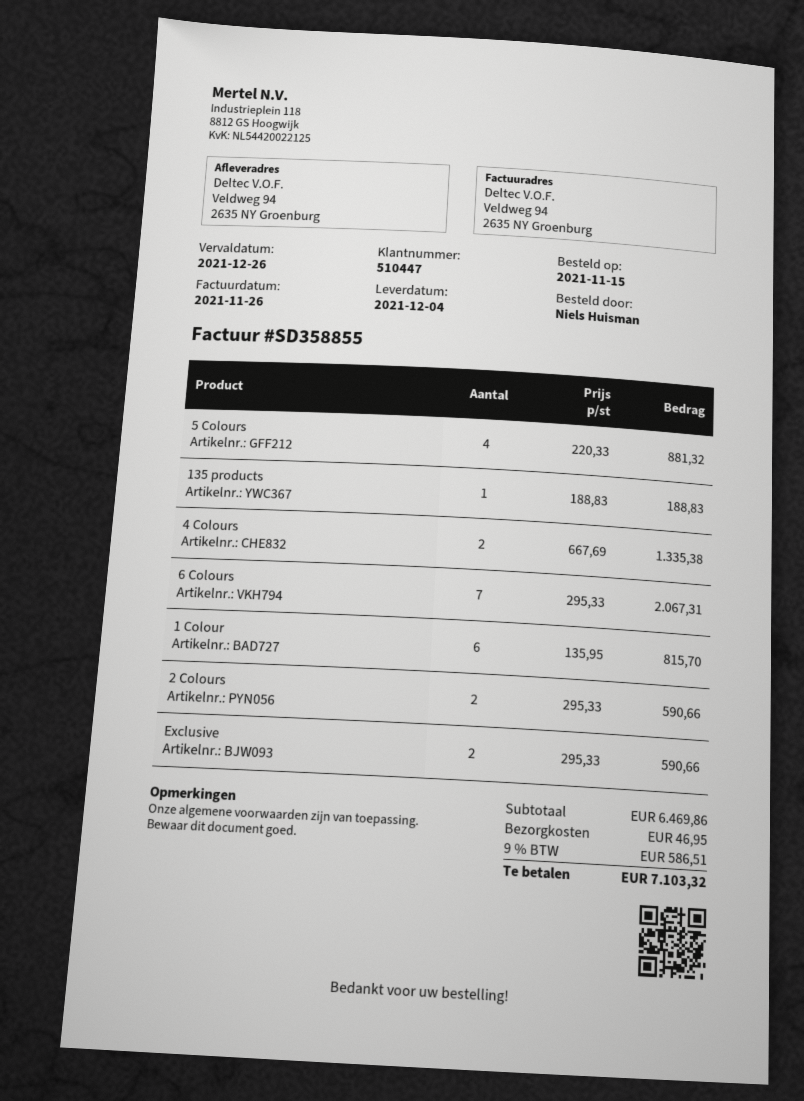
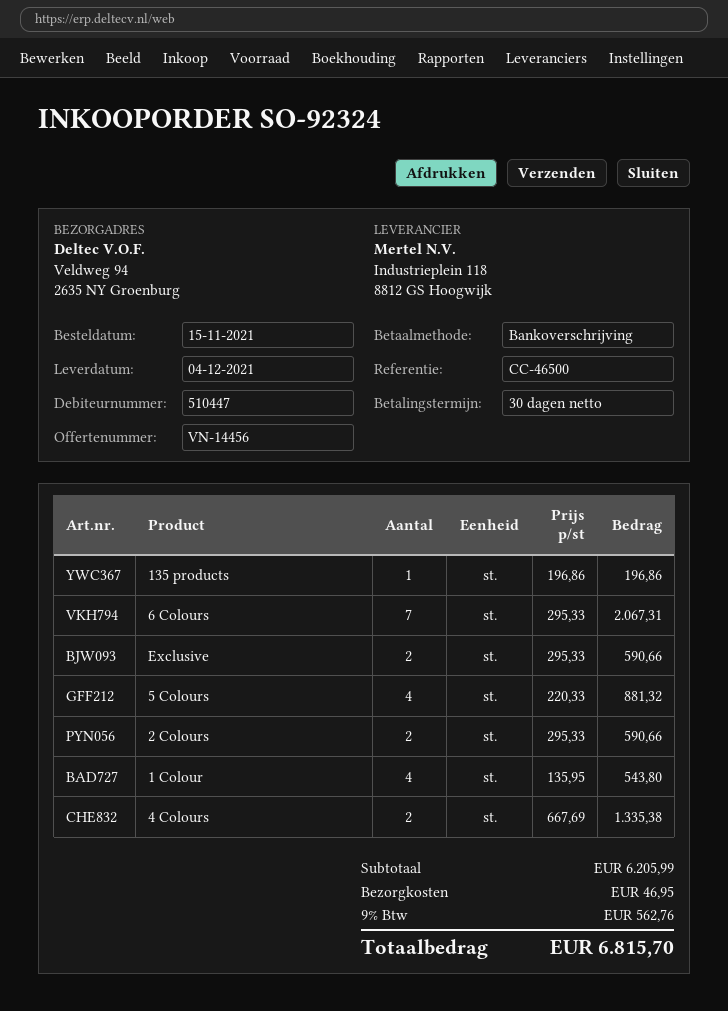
135 products: 1 x 188.83 = 188.83 -> 1 x 196.86 = 196.86
1 Colour: 6 x 135.95 = 815.70 -> 4 x 135.95 = 543.80
subtotal: 6469.86 -> 6205.99
tax: 9% = 586.51 -> 9% = 562.76
total: 7103.32 -> 6815.70

